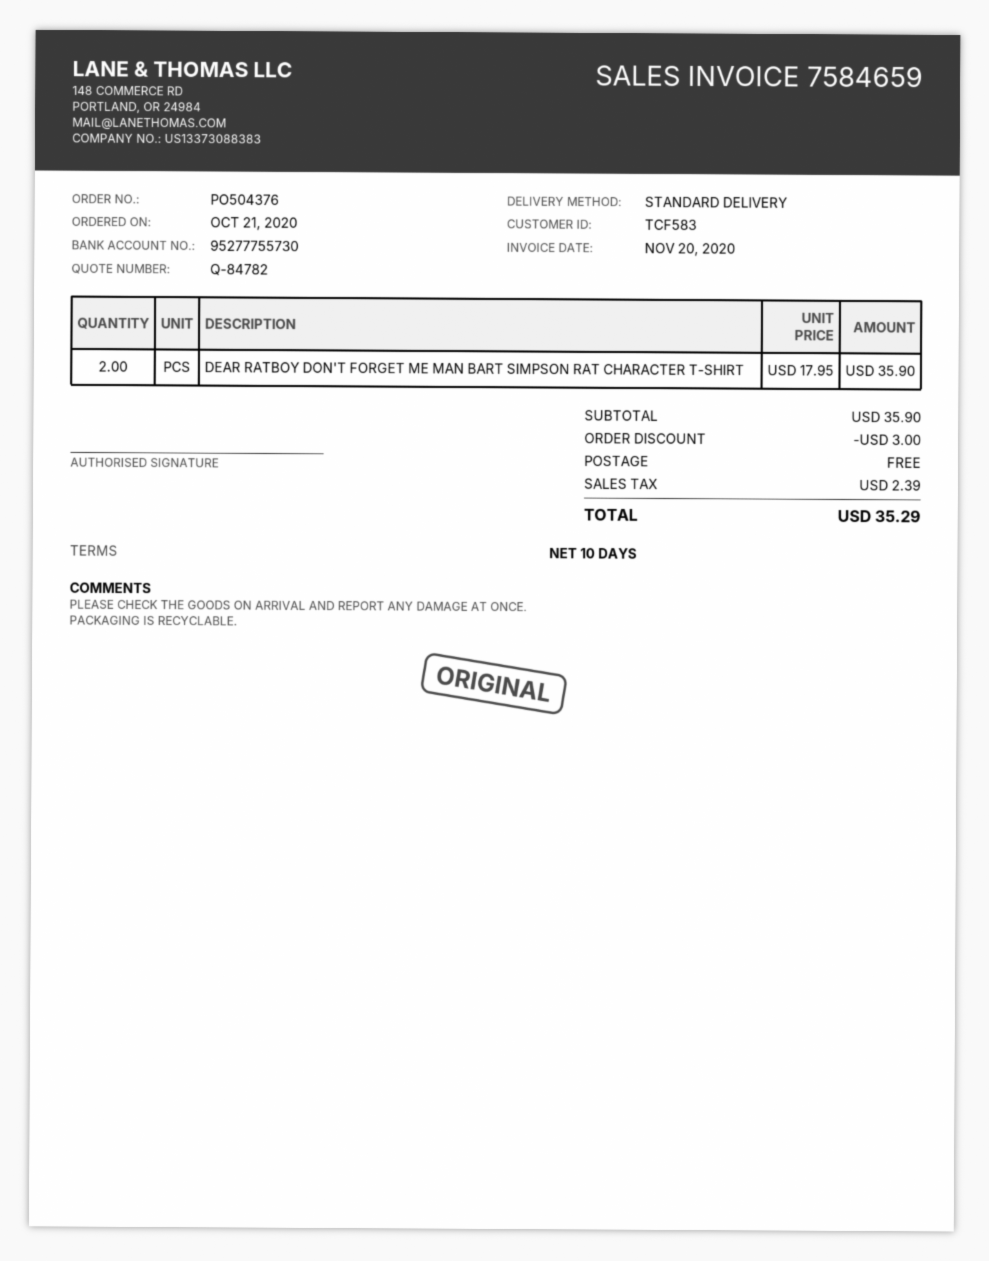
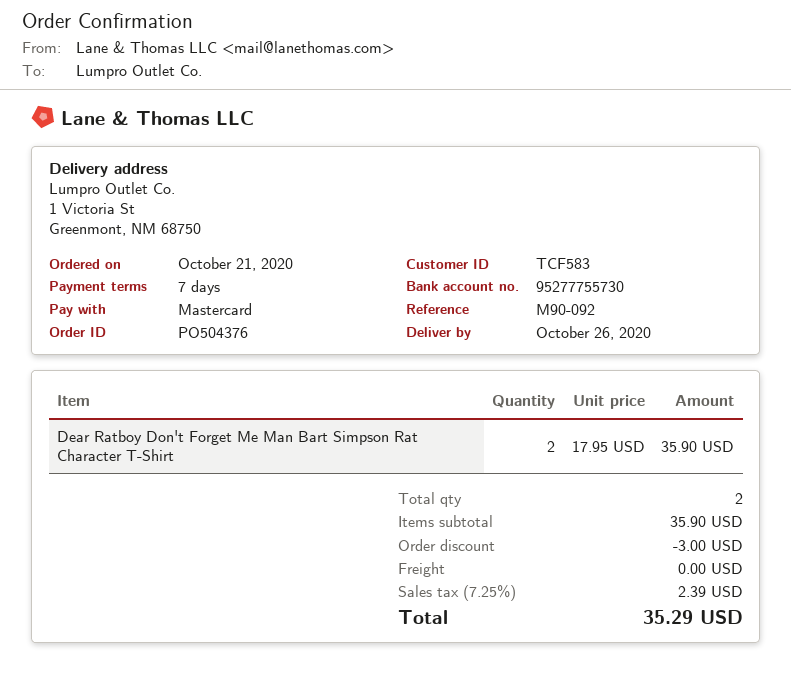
payment terms: 10 days -> 7 days

